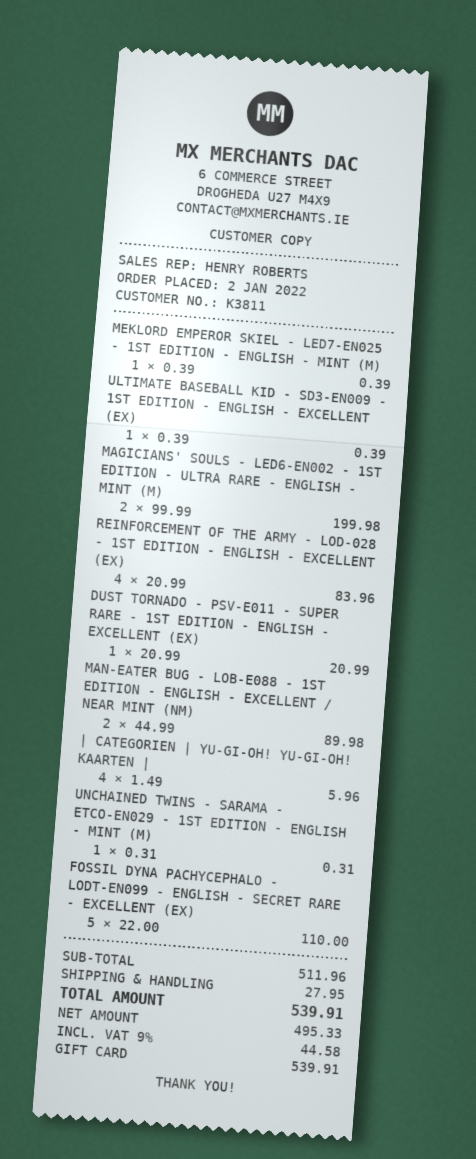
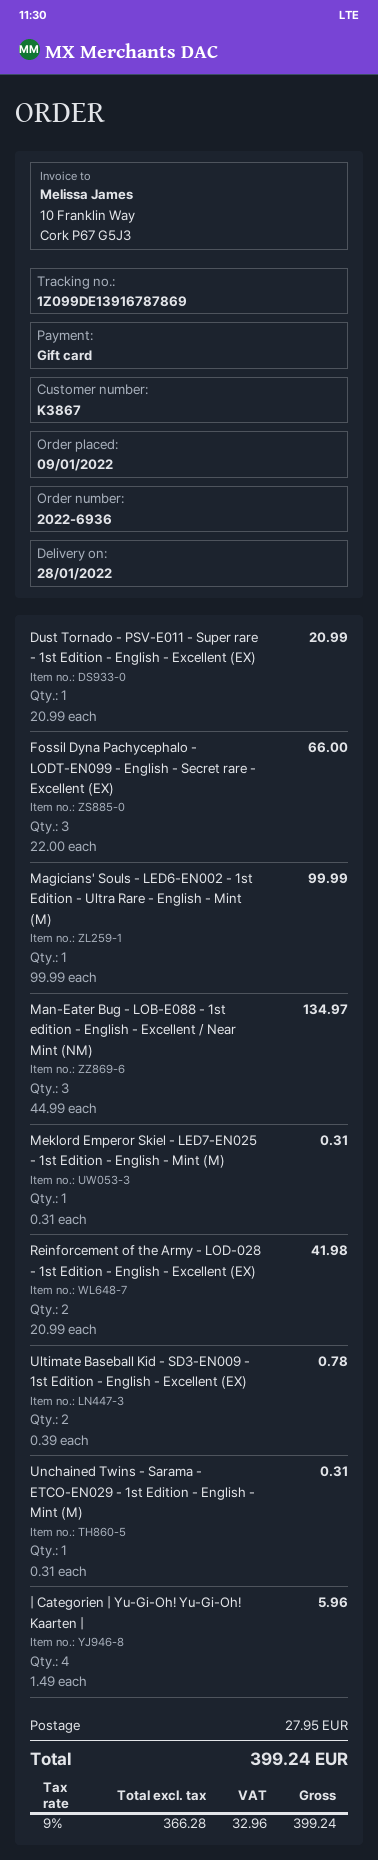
order date: 2022-01-02 -> 2022-01-09
customer number: K3811 -> K3867
MEKLORD EMPEROR SKIEL - LED7-EN025 - 1ST EDITION - ENGLISH - MINT (M): 1 x 0.39 = 0.39 -> 1 x 0.31 = 0.31
ULTIMATE BASEBALL KID - SD3-EN009 - 1ST EDITION - ENGLISH - EXCELLENT (EX): 1 x 0.39 = 0.39 -> 2 x 0.39 = 0.78
MAGICIANS' SOULS - LED6-EN002 - 1ST EDITION - ULTRA RARE - ENGLISH - MINT (M): 2 x 99.99 = 199.98 -> 1 x 99.99 = 99.99
REINFORCEMENT OF THE ARMY - LOD-028 - 1ST EDITION - ENGLISH - EXCELLENT (EX): 4 x 20.99 = 83.96 -> 2 x 20.99 = 41.98
MAN-EATER BUG - LOB-E088 - 1ST EDITION - ENGLISH - EXCELLENT / NEAR MINT (NM): 2 x 44.99 = 89.98 -> 3 x 44.99 = 134.97
FOSSIL DYNA PACHYCEPHALO - LODT-EN099 - ENGLISH - SECRET RARE - EXCELLENT (EX): 5 x 22.00 = 110.00 -> 3 x 22.00 = 66.00
net: 495.33 -> 366.28
tax: 9% = 44.58 -> 9% = 32.96
total: 539.91 -> 399.24

